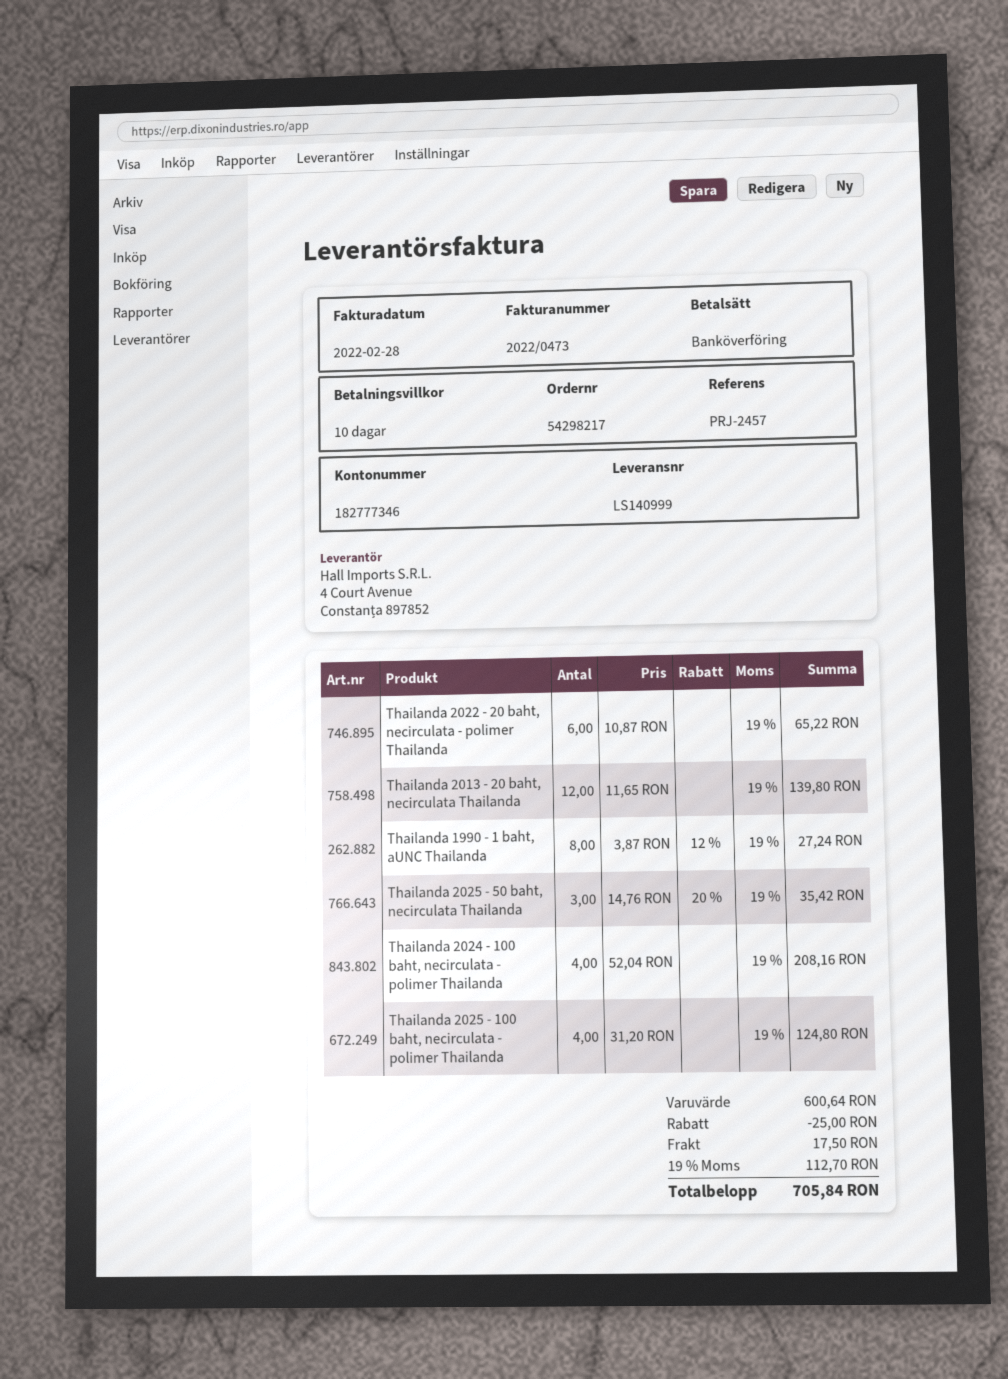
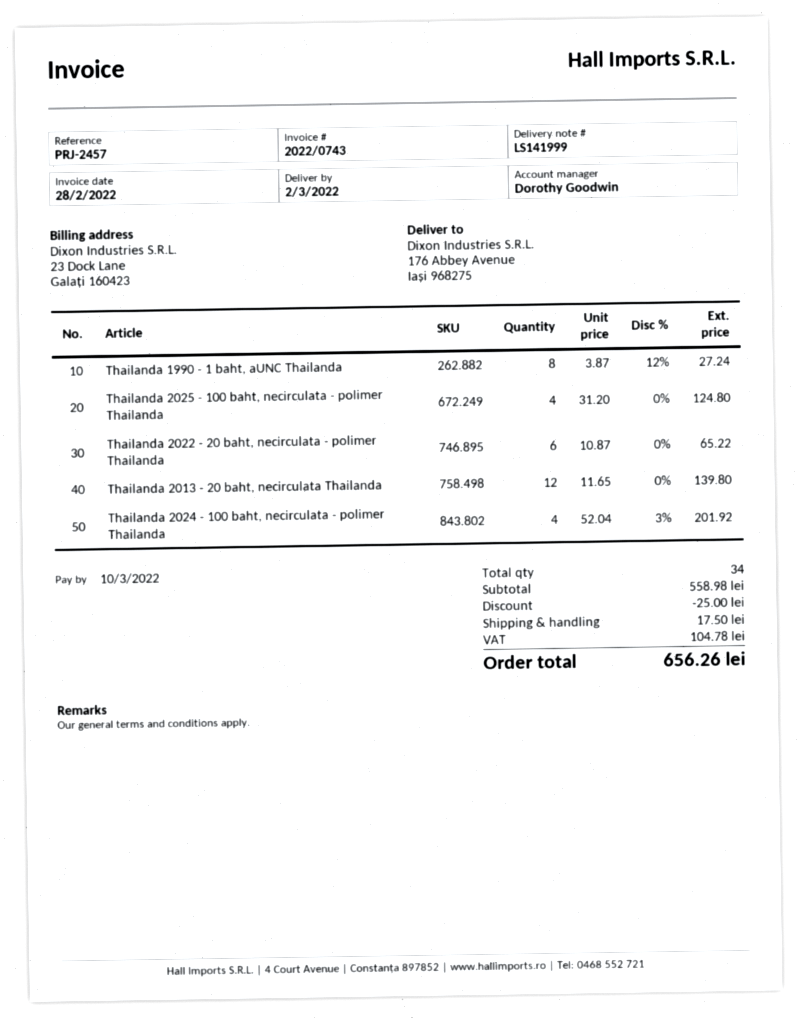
delivery note number: LS140999 -> LS141999
invoice number: 2022/0473 -> 2022/0743
Thailanda 2025 - 50 baht, necirculata Thailanda: 3 x 14.76 - 20% = 35.42 -> none
Thailanda 2024 - 100 baht, necirculata - polimer Thailanda: 4 x 52.04 = 208.16 -> 4 x 52.04 - 3% = 201.92
subtotal: 600.64 -> 558.98
tax: 112.70 -> 104.78
total: 705.84 -> 656.26

